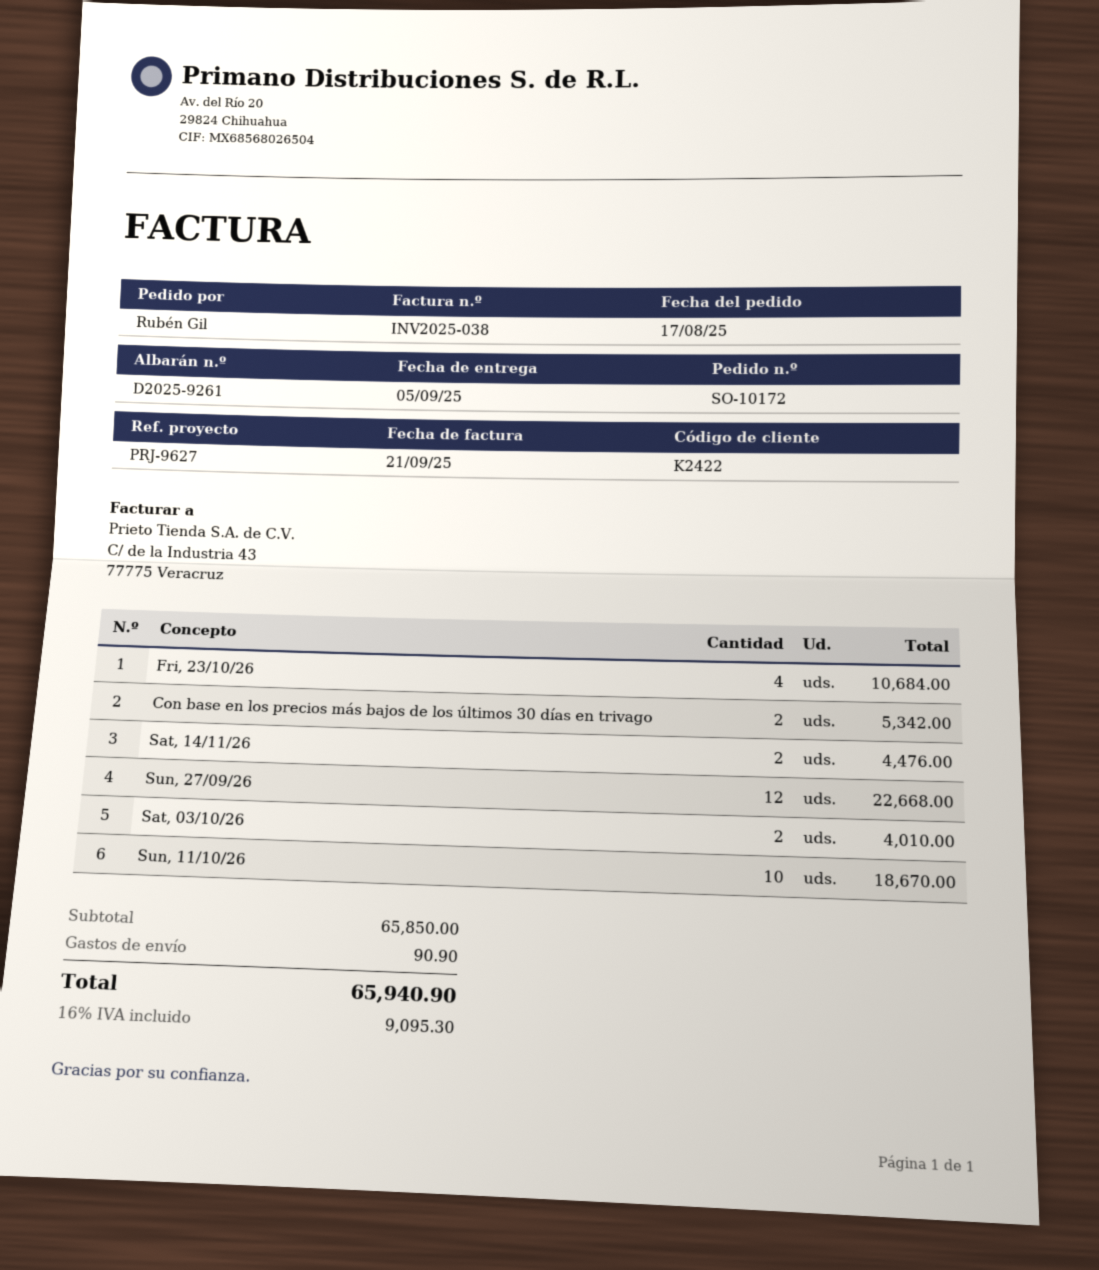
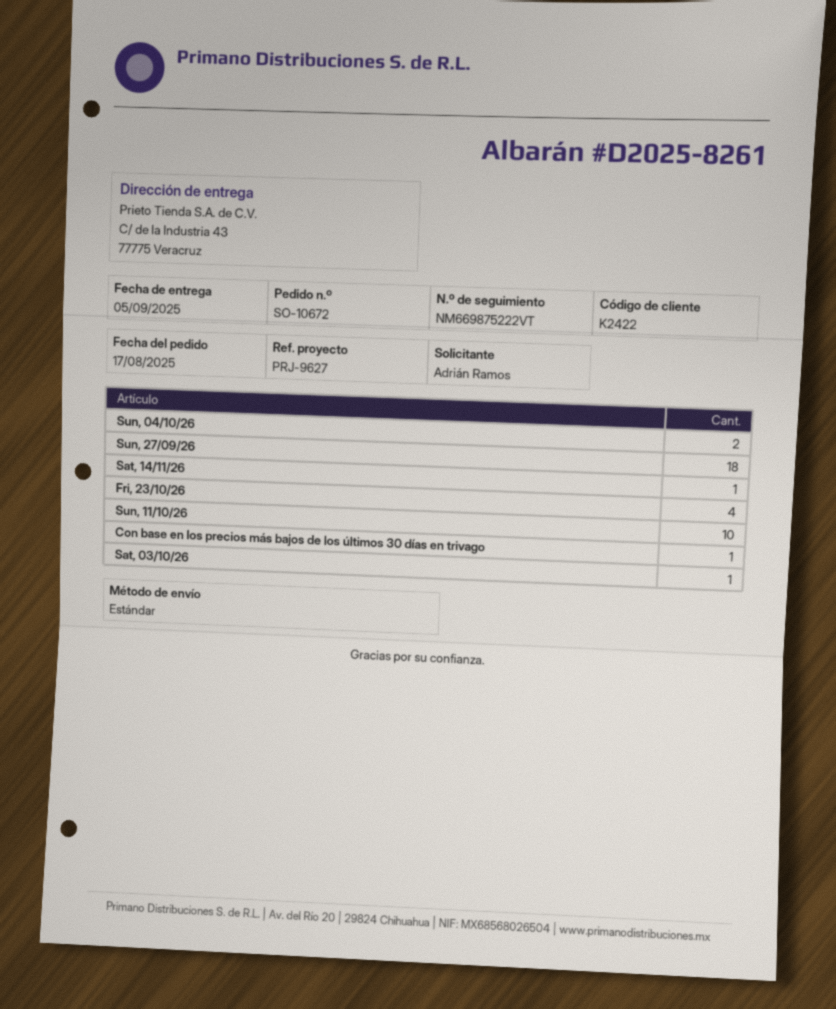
order number: SO-10172 -> SO-10672
delivery note number: D2025-9261 -> D2025-8261
ordered by: Rubén Gil -> Adrián Ramos
Con base en los precios más bajos de los últimos 30 días en trivago: 2 -> 1
Sat, 14/11/26: 2 -> 1
Sun, 27/09/26: 12 -> 18
Sat, 03/10/26: 2 -> 1
Sun, 04/10/26: none -> 2

